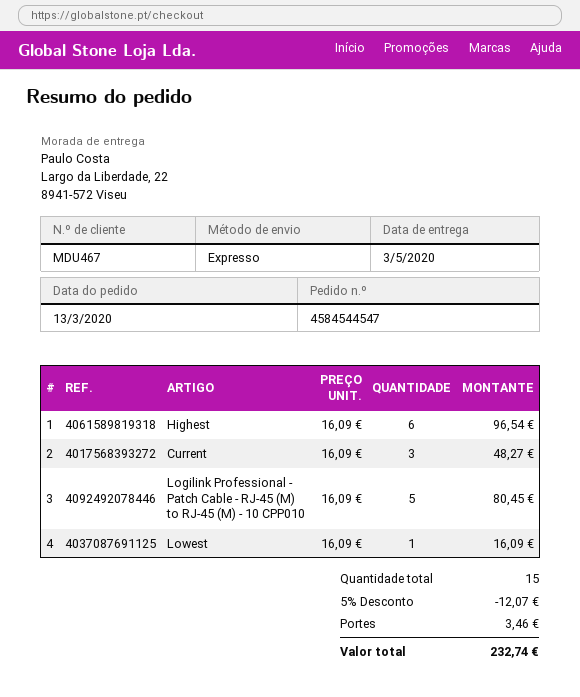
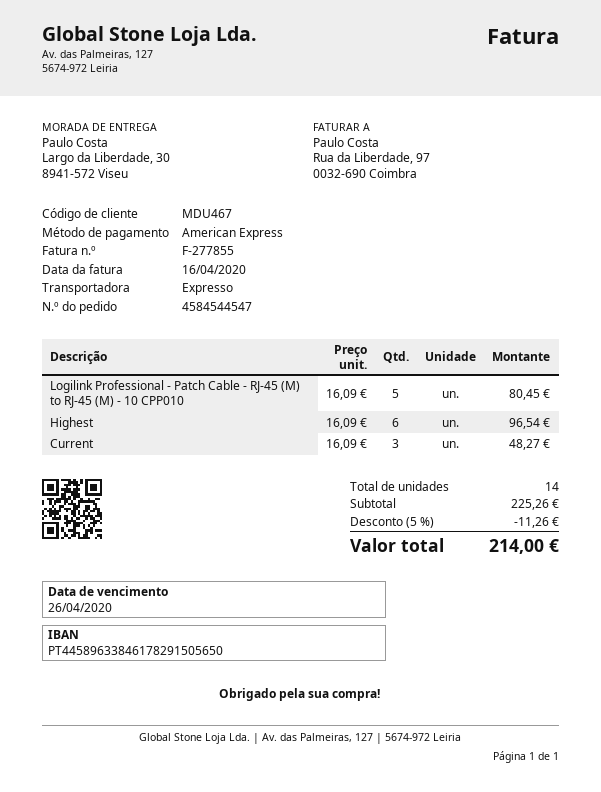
ship to: Largo da Liberdade, 22, 8941-572 Viseu -> Largo da Liberdade, 30, 8941-572 Viseu
Lowest: 1 x 16.09 = 16.09 -> none
total quantity: 15 -> 14
discount: 5% = 12.07 -> 5% = 11.26
shipping: 3.46 -> none
total: 232.74 -> 214.00

